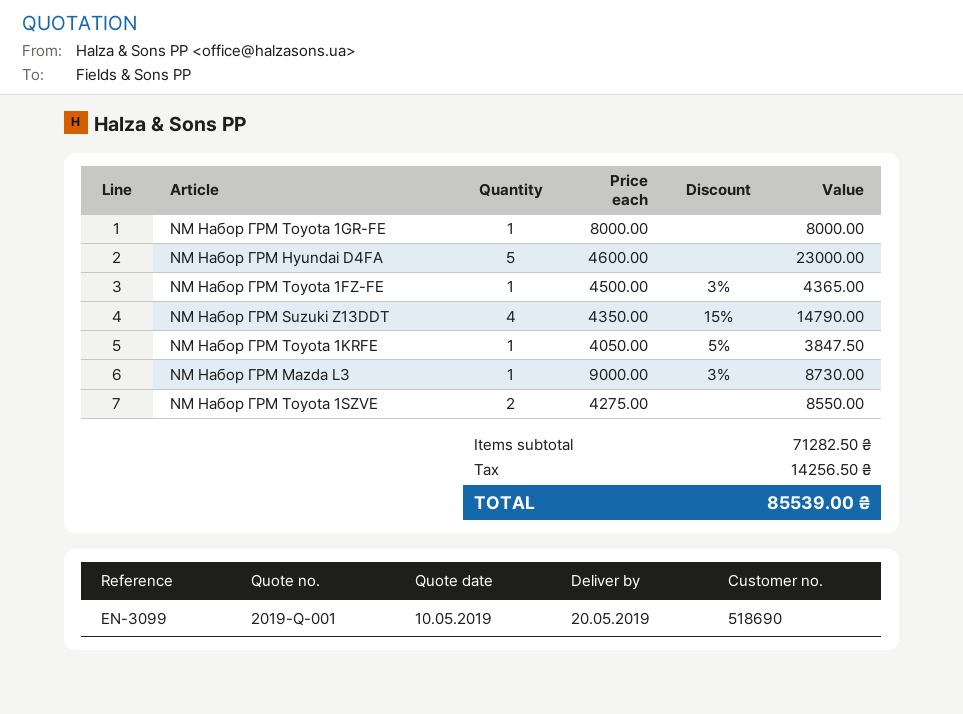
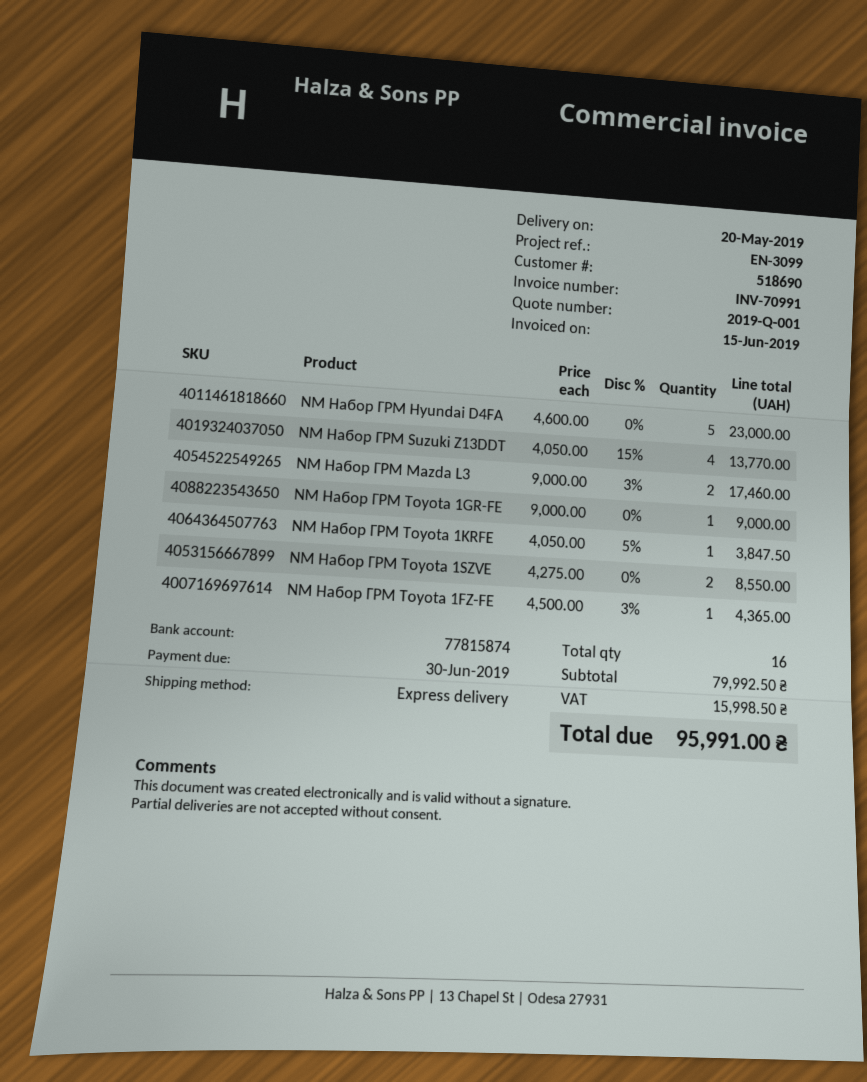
NM Набор ГРМ Toyota 1GR-FE: 1 x 8000.00 = 8000.00 -> 1 x 9000.00 = 9000.00
NM Набор ГРМ Suzuki Z13DDT: 4 x 4350.00 - 15% = 14790.00 -> 4 x 4050.00 - 15% = 13770.00
NM Набор ГРМ Mazda L3: 1 x 9000.00 - 3% = 8730.00 -> 2 x 9000.00 - 3% = 17460.00
subtotal: 71282.50 -> 79992.50
tax: 14256.50 -> 15998.50
total: 85539.00 -> 95991.00

